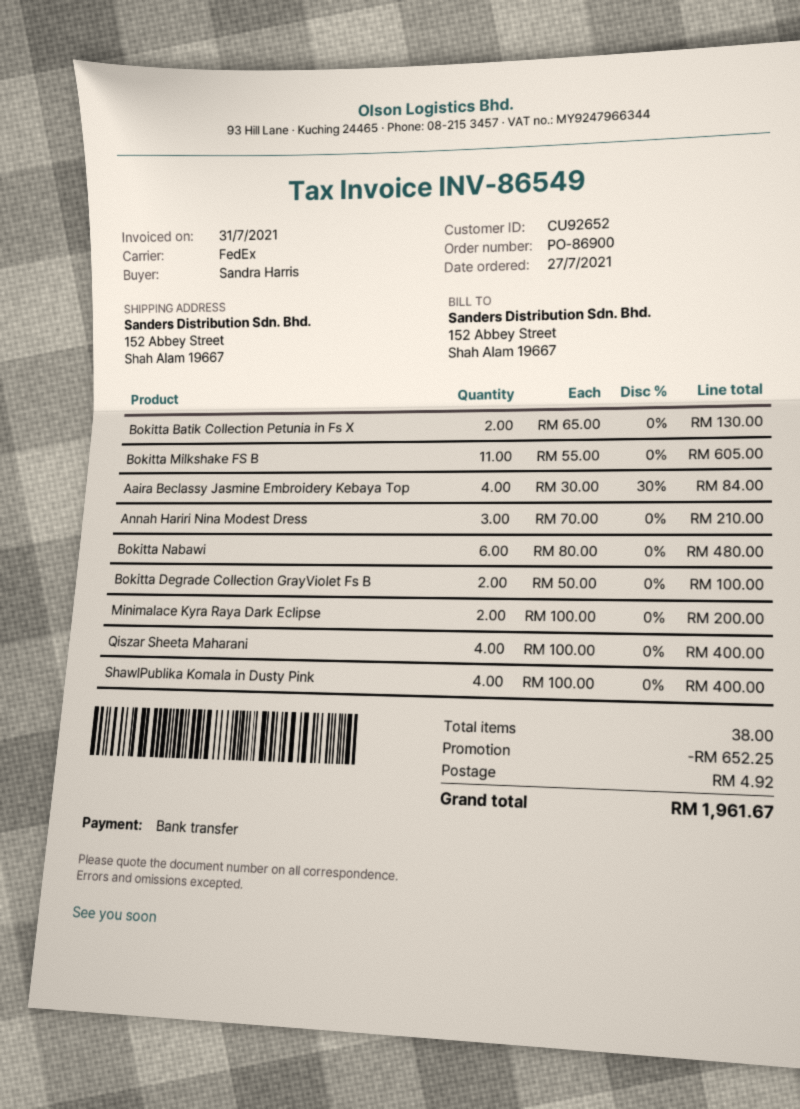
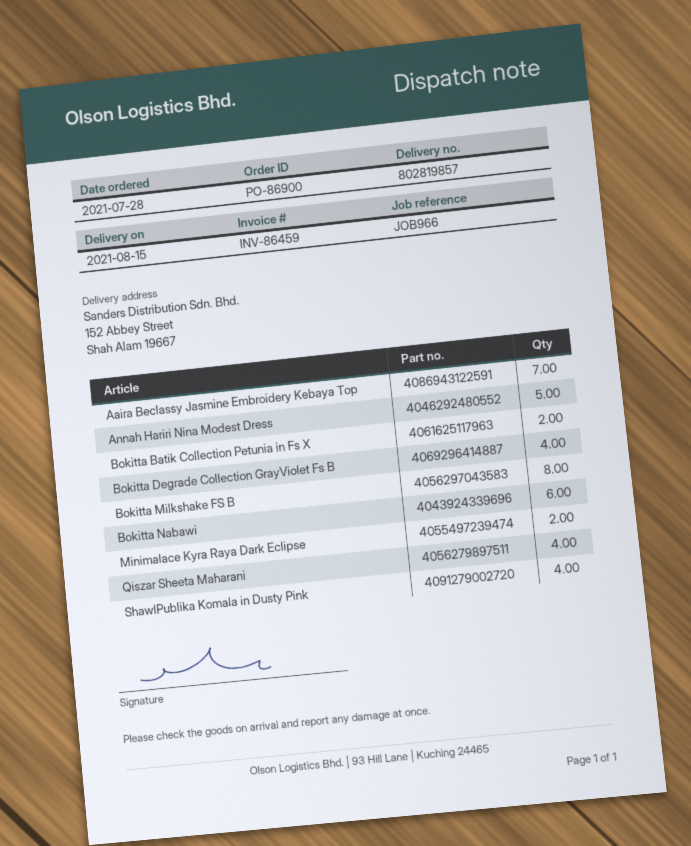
order date: 2021-07-27 -> 2021-07-28
invoice number: INV-86549 -> INV-86459
Bokitta Milkshake FS B: 11 -> 8
Aaira Beclassy Jasmine Embroidery Kebaya Top: 4 -> 7
Annah Hariri Nina Modest Dress: 3 -> 5
Bokitta Degrade Collection GrayViolet Fs B: 2 -> 4

